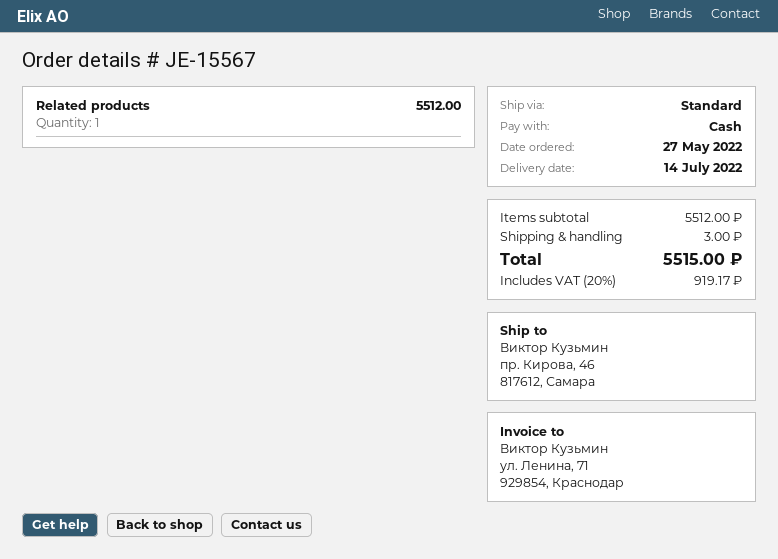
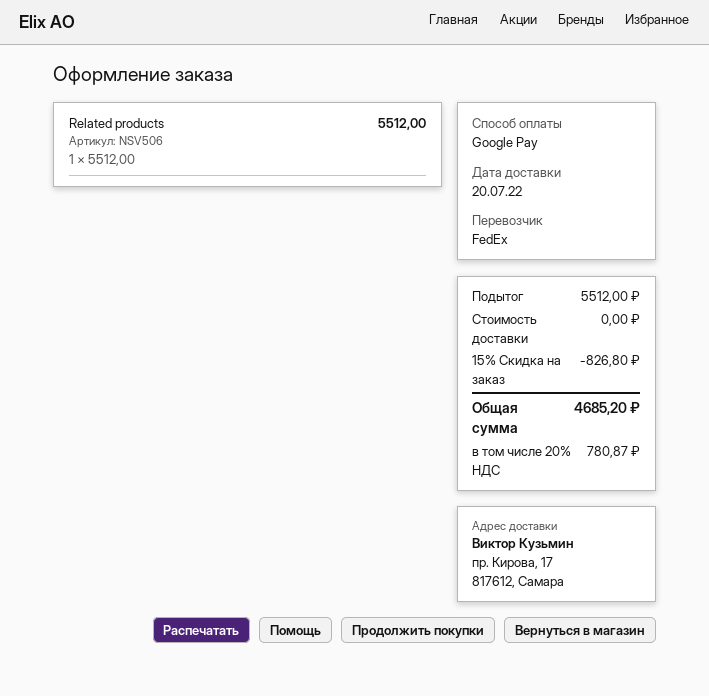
delivery date: 2022-07-14 -> 2022-07-20
payment method: cash -> Google Pay
shipping method: standard -> FedEx
ship to: пр. Кирова, 46, 817612, Самара -> пр. Кирова, 17, 817612, Самара
discount: none -> 15% = 826.80
shipping: 3.00 -> 0.00
tax: 20% = 919.17 -> 20% = 780.87
total: 5515.00 -> 4685.20

